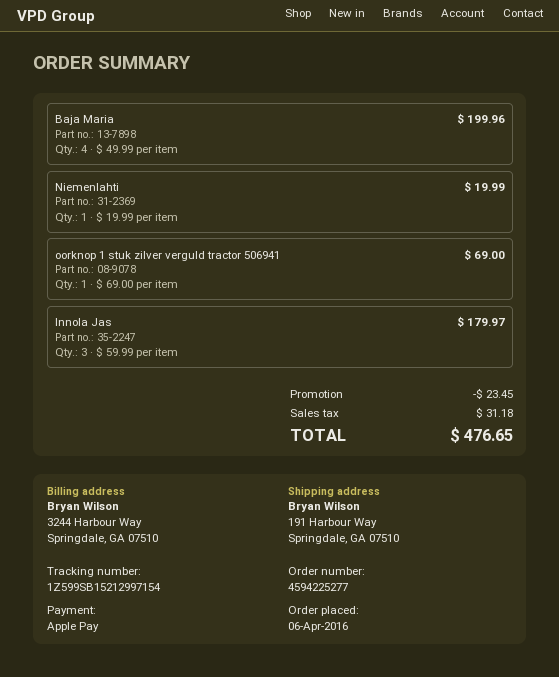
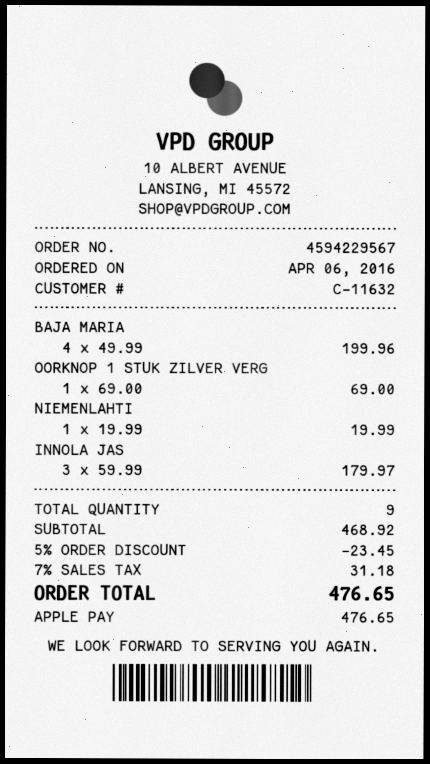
order number: 4594225277 -> 4594229567

